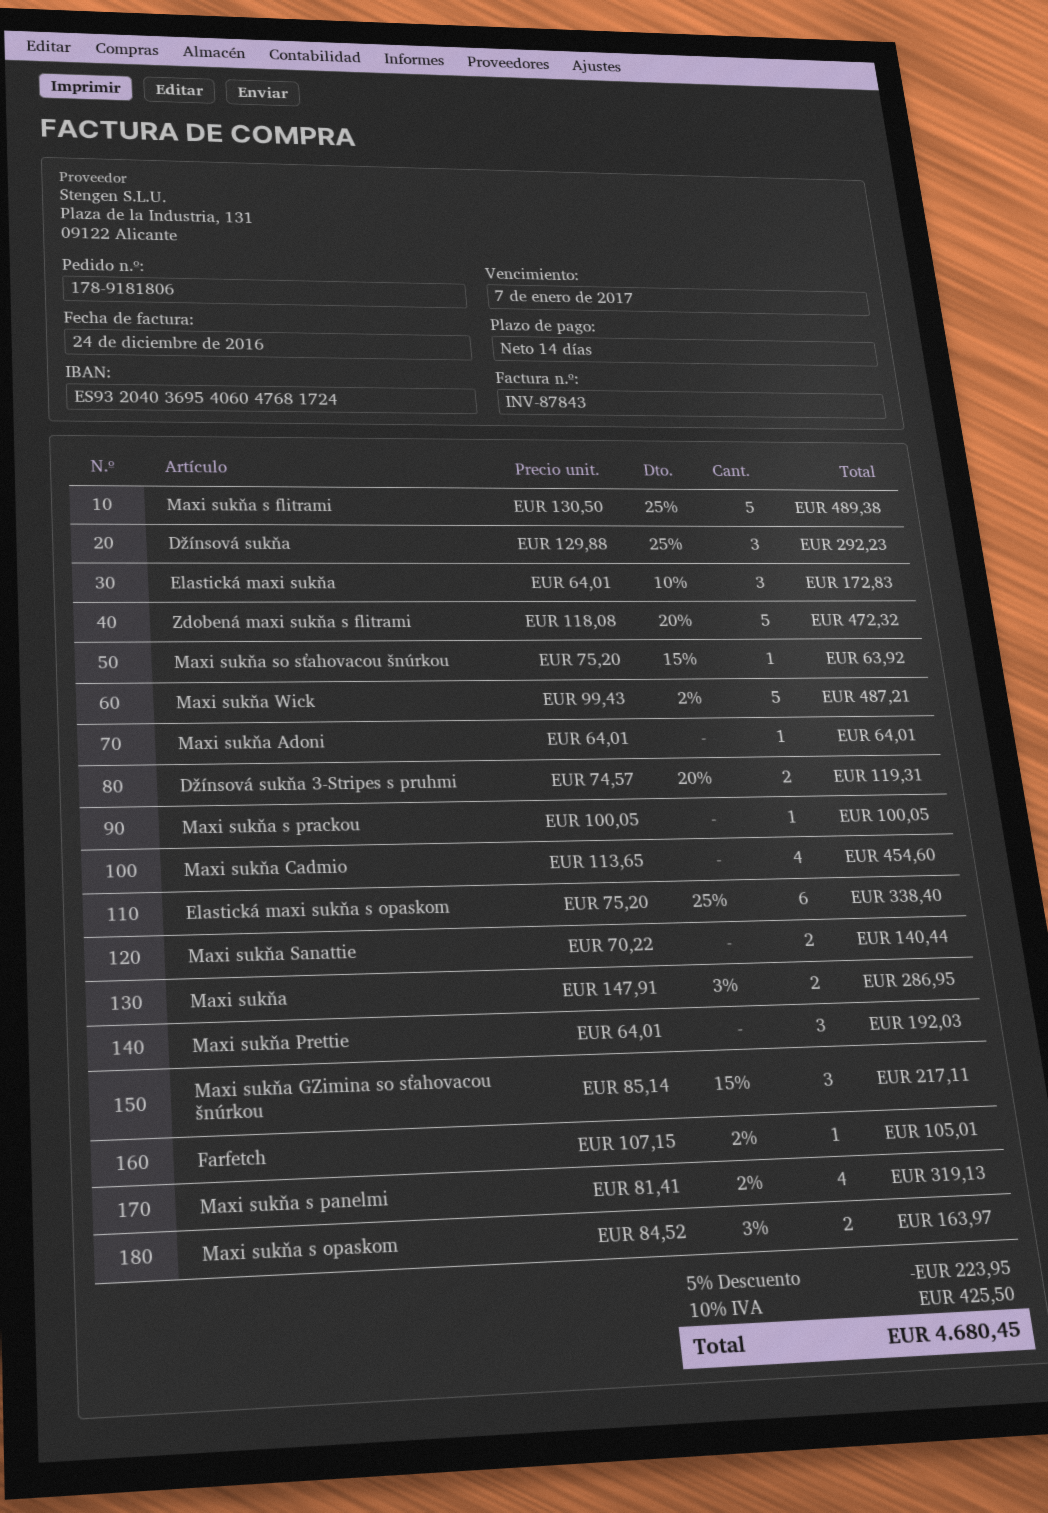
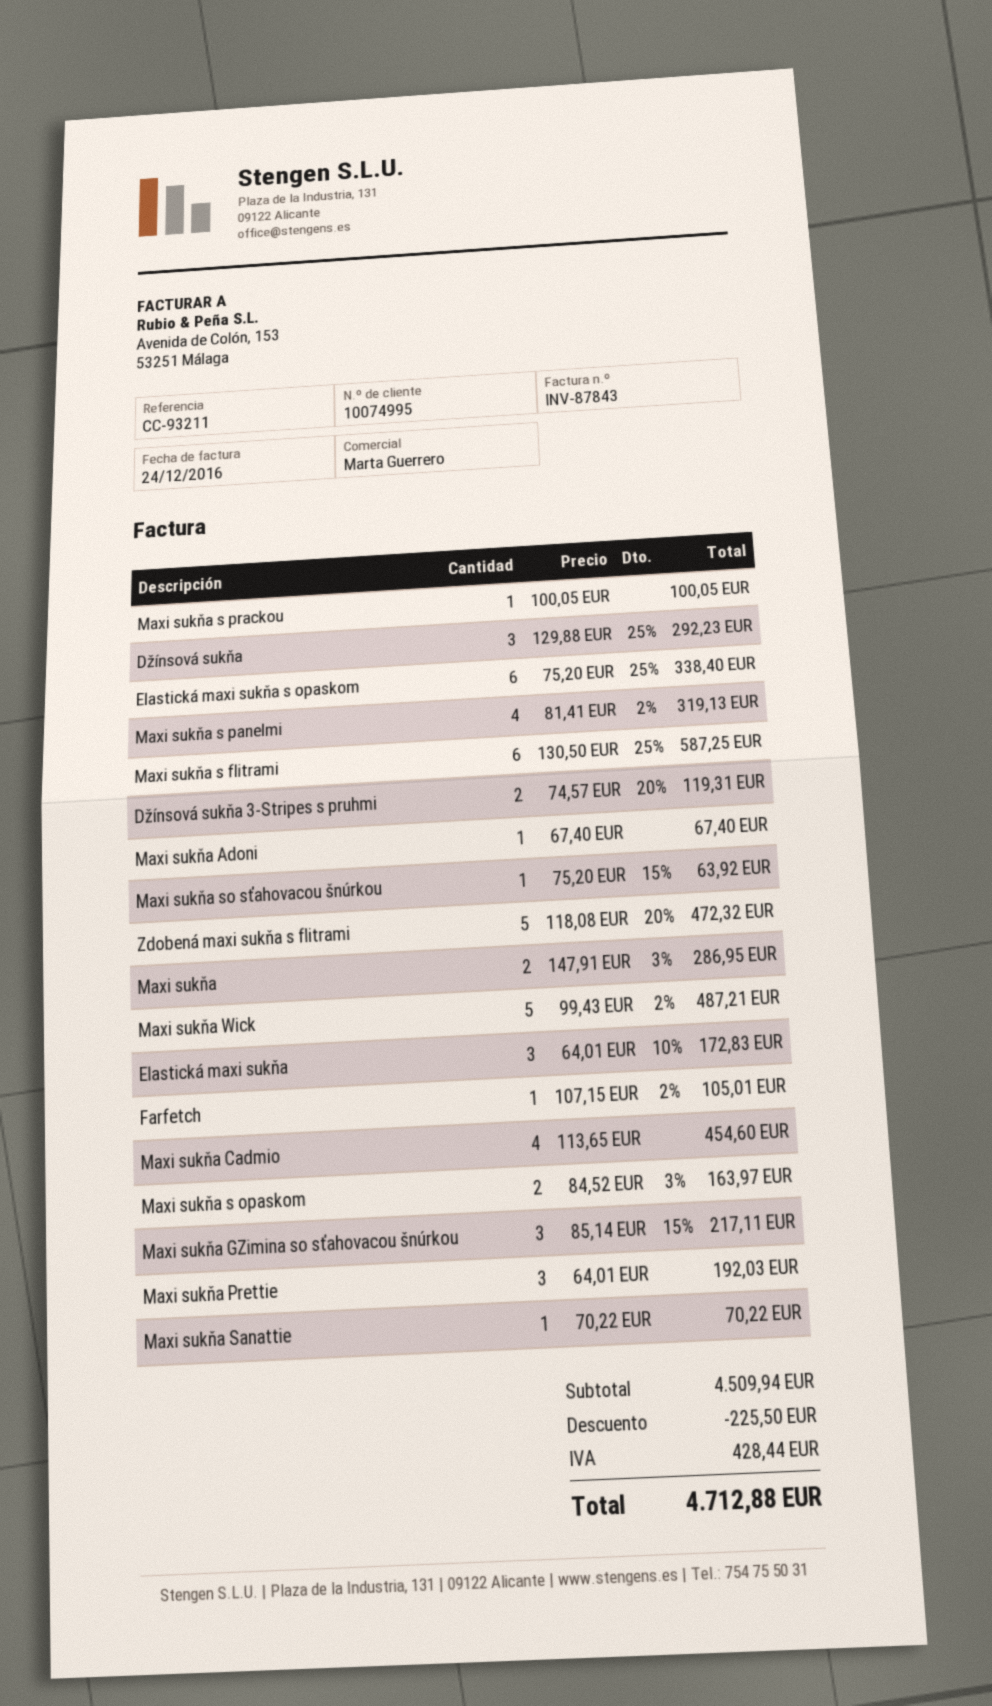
Maxi sukňa s flitrami: 5 x 130.50 - 25% = 489.38 -> 6 x 130.50 - 25% = 587.25
Maxi sukňa Adoni: 1 x 64.01 = 64.01 -> 1 x 67.40 = 67.40
Maxi sukňa Sanattie: 2 x 70.22 = 140.44 -> 1 x 70.22 = 70.22
discount: 223.95 -> 225.50
tax: 425.50 -> 428.44
total: 4680.45 -> 4712.88

